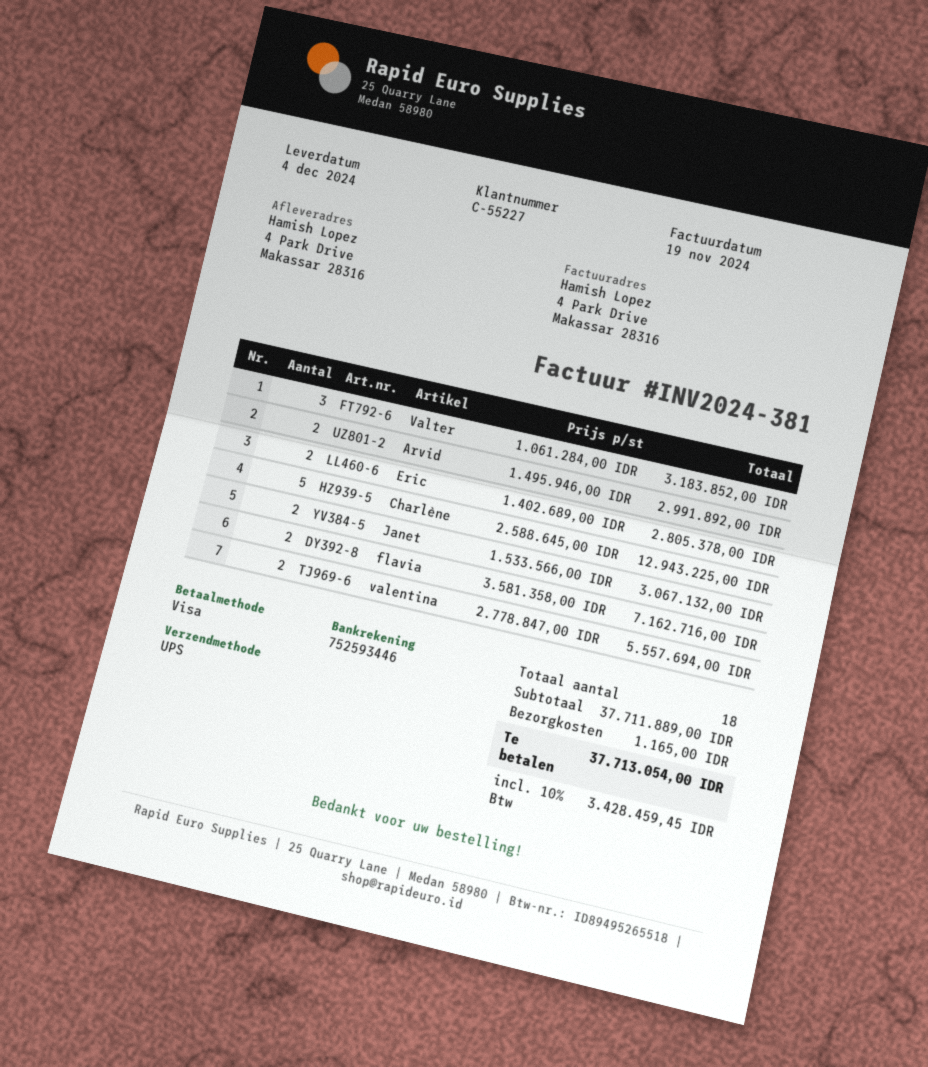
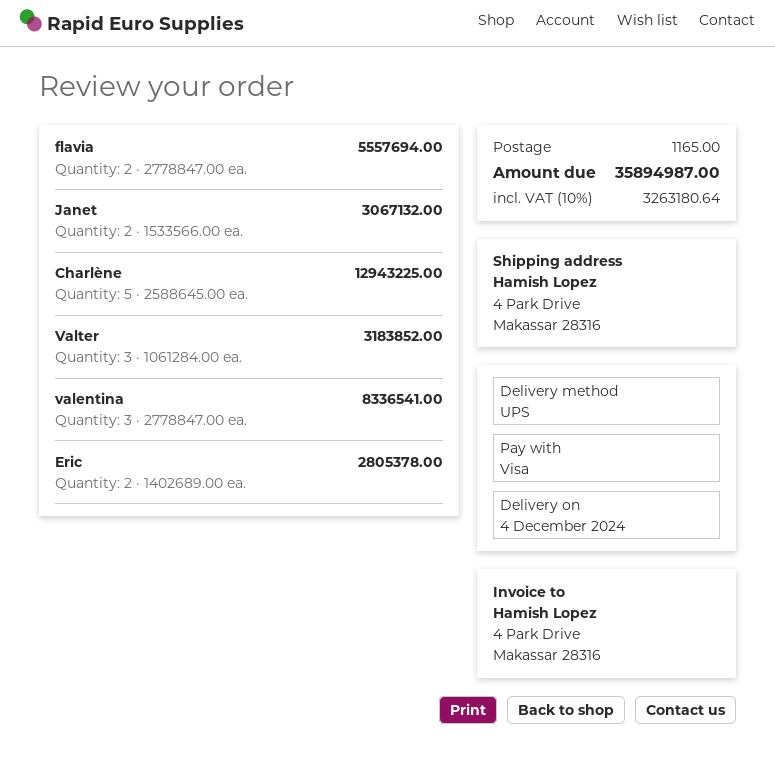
Arvid: 2 x 1495946.00 = 2991892.00 -> none
flavia: 2 x 3581358.00 = 7162716.00 -> 2 x 2778847.00 = 5557694.00
valentina: 2 x 2778847.00 = 5557694.00 -> 3 x 2778847.00 = 8336541.00
tax: 10% = 3428459.45 -> 10% = 3263180.64
total: 37713054.00 -> 35894987.00

